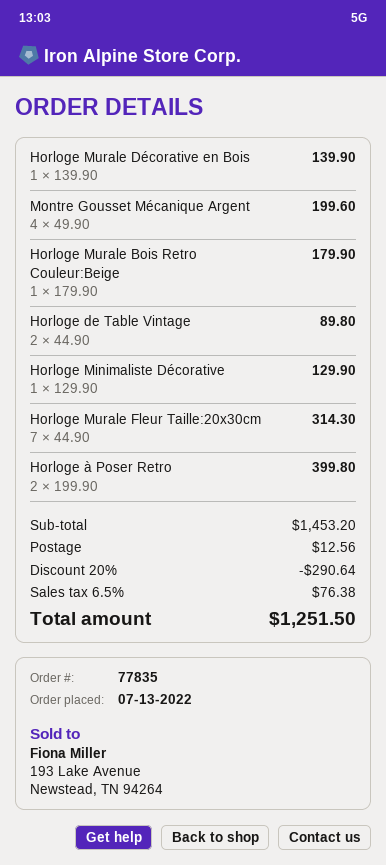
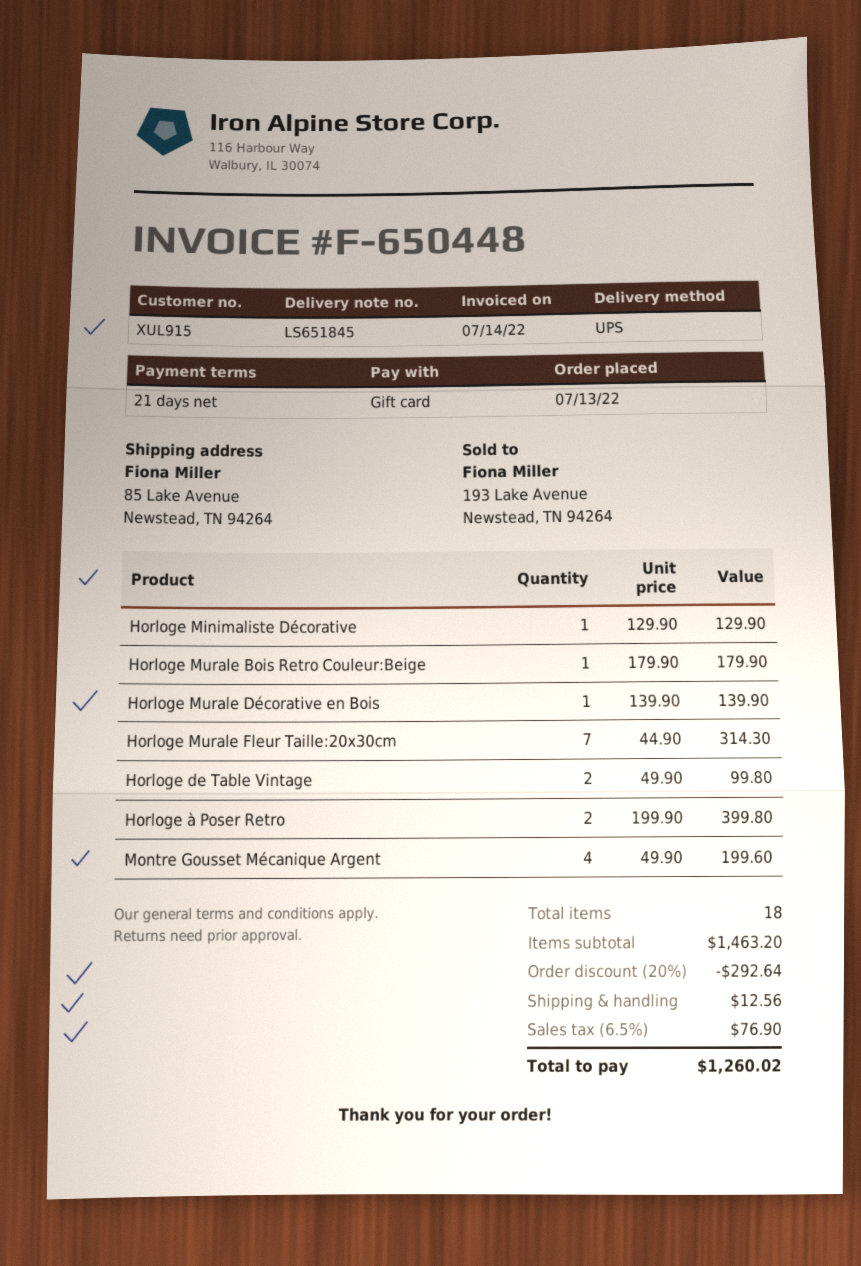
Horloge de Table Vintage: 2 x 44.90 = 89.80 -> 2 x 49.90 = 99.80
subtotal: 1453.20 -> 1463.20
discount: 20% = 290.64 -> 20% = 292.64
tax: 6.5% = 76.38 -> 6.5% = 76.90
total: 1251.50 -> 1260.02

